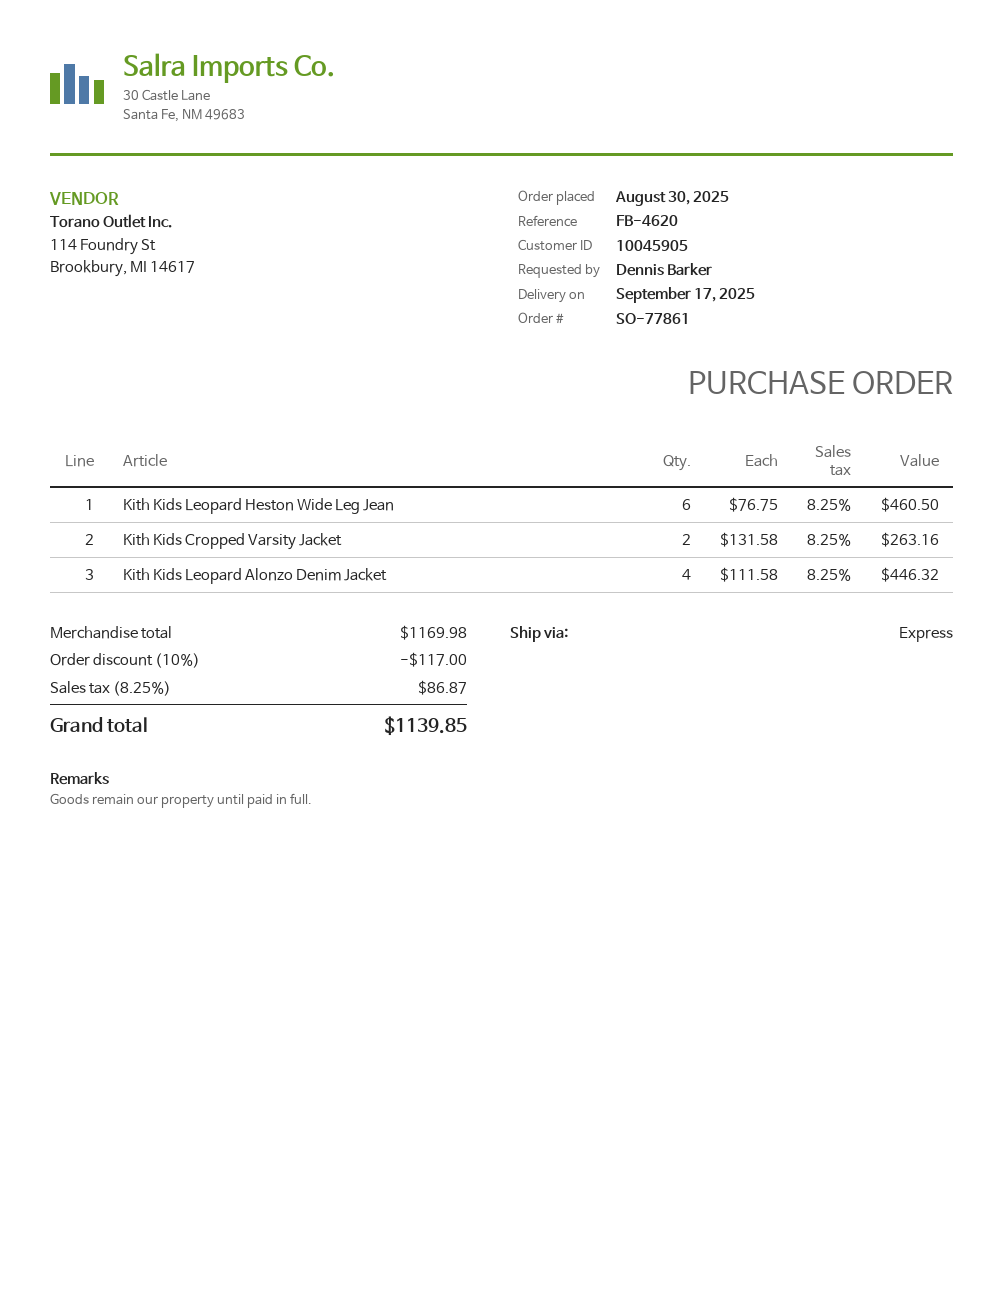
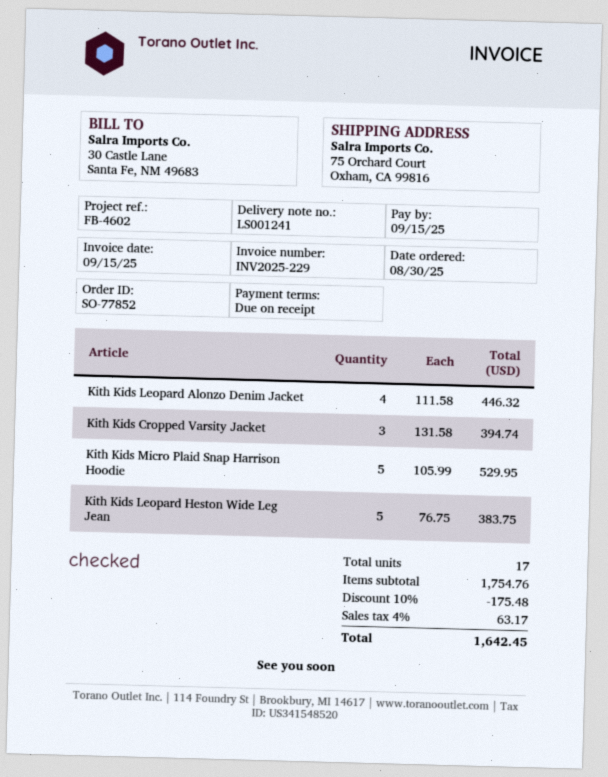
order number: SO-77861 -> SO-77852
reference: FB-4620 -> FB-4602
Kith Kids Leopard Heston Wide Leg Jean: 6 x 76.75 = 460.50 -> 5 x 76.75 = 383.75
Kith Kids Cropped Varsity Jacket: 2 x 131.58 = 263.16 -> 3 x 131.58 = 394.74
Kith Kids Micro Plaid Snap Harrison Hoodie: none -> 5 x 105.99 = 529.95
subtotal: 1169.98 -> 1754.76
discount: 10% = 117.00 -> 10% = 175.48
tax: 8.25% = 86.87 -> 4% = 63.17
total: 1139.85 -> 1642.45

